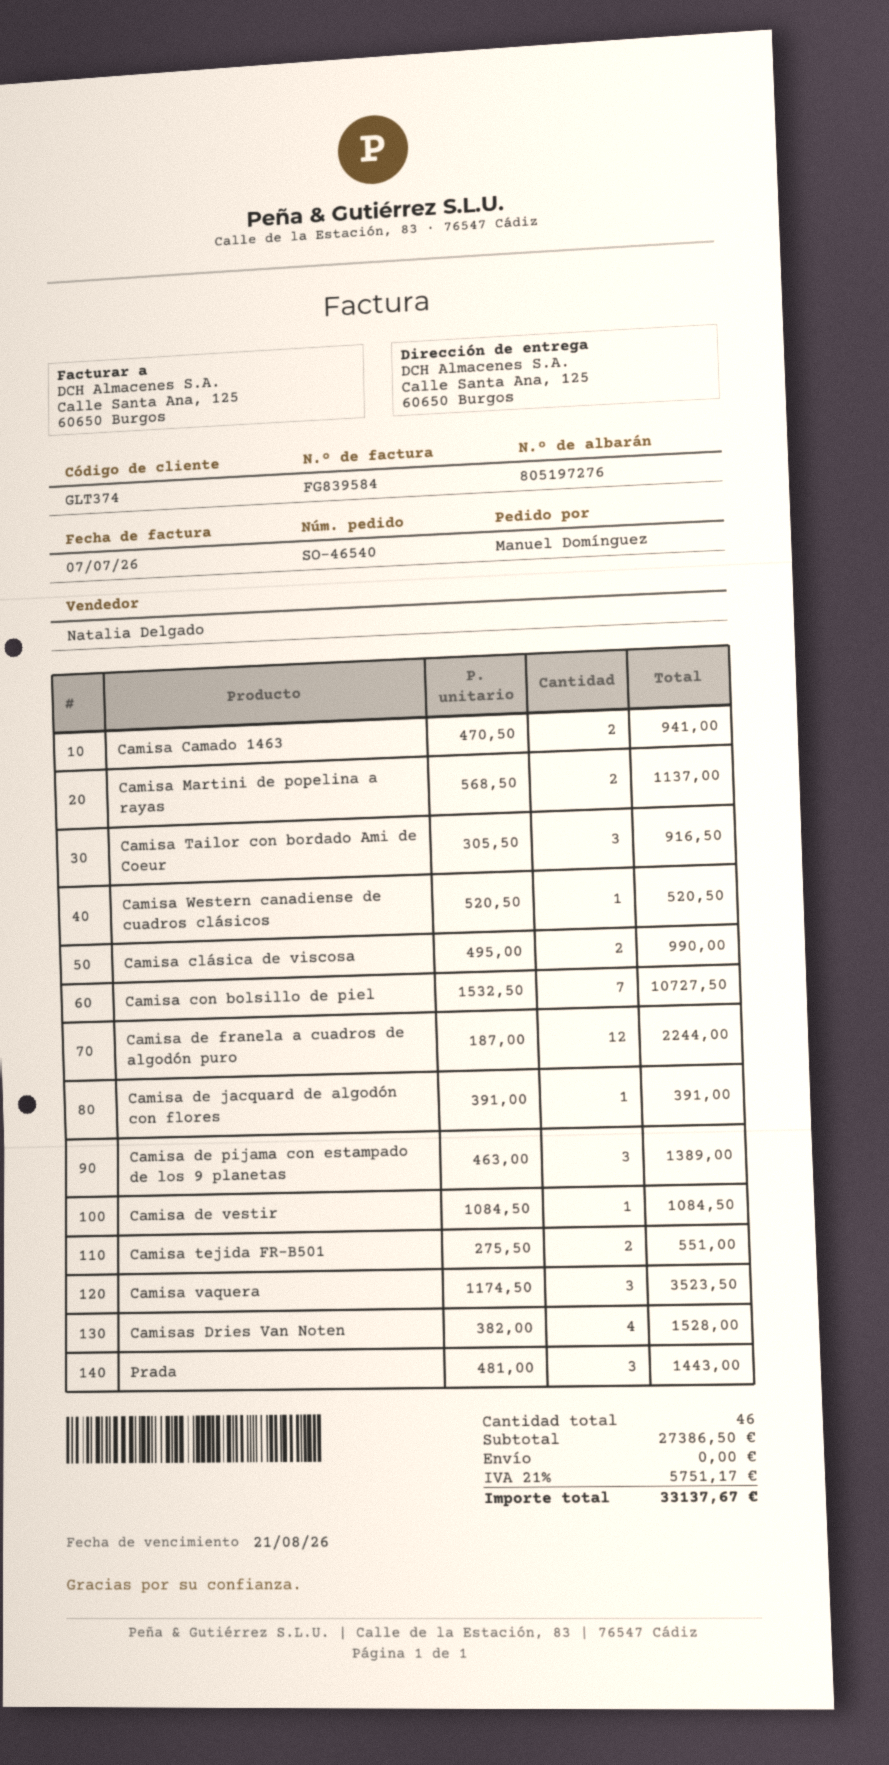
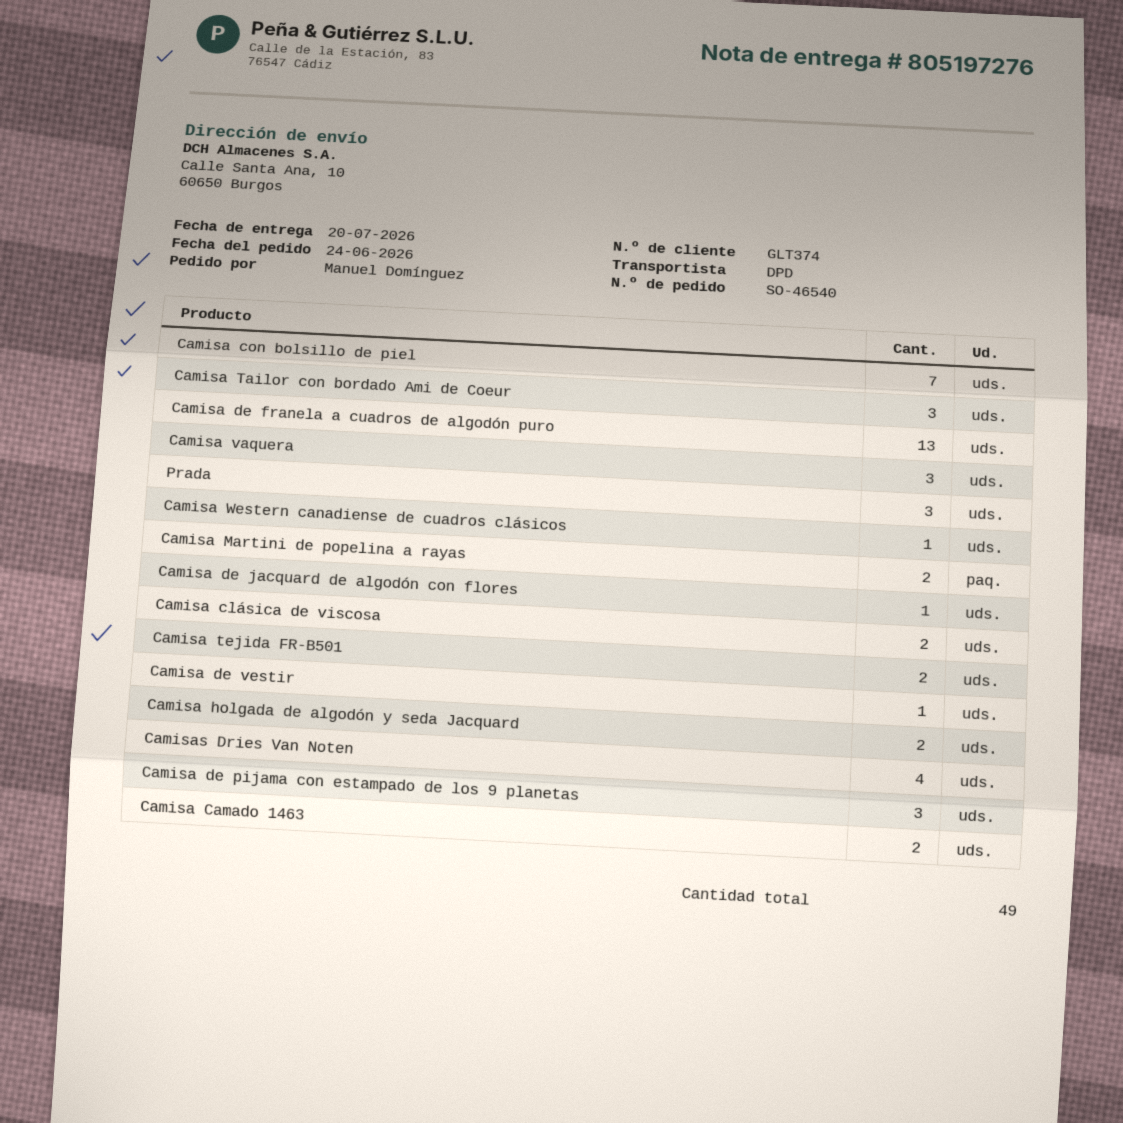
ship to: Calle Santa Ana, 125, 60650 Burgos -> Calle Santa Ana, 10, 60650 Burgos
Camisa de franela a cuadros de algodón puro: 12 -> 13
Camisa holgada de algodón y seda Jacquard: none -> 2
total quantity: 46 -> 49

